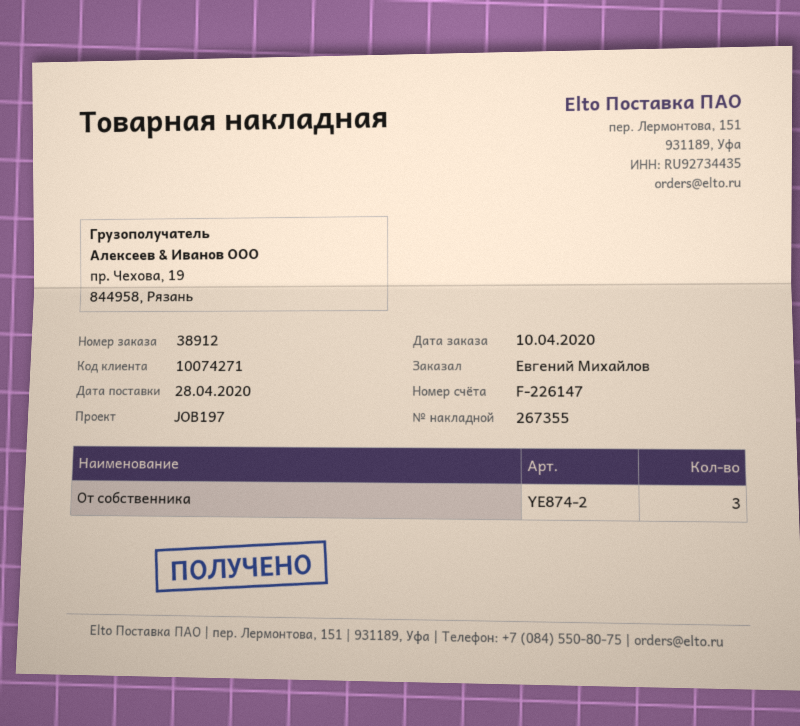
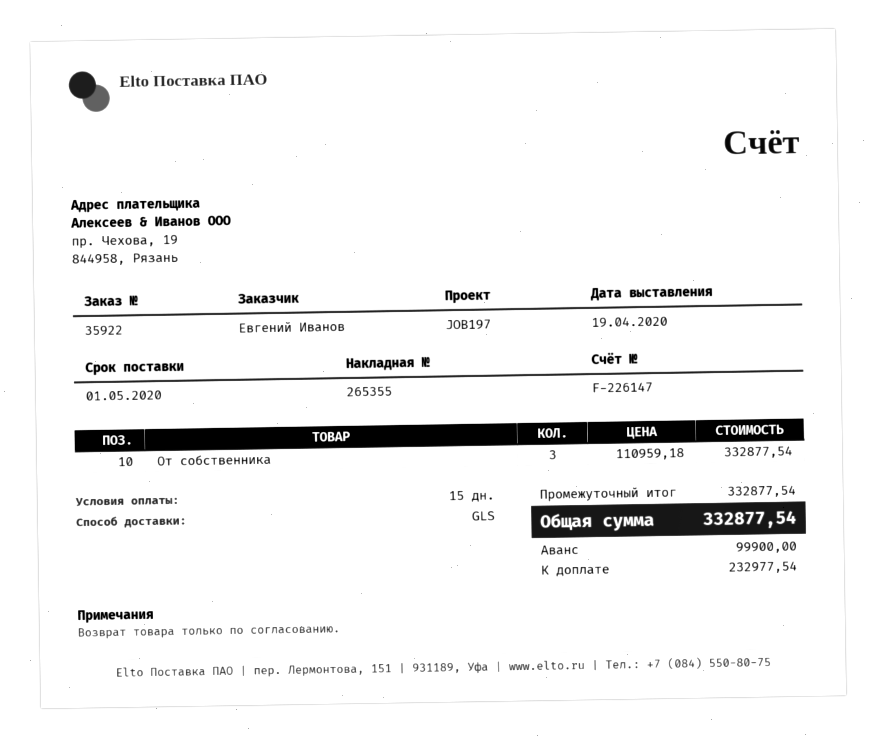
order number: 38912 -> 35922
delivery note number: 267355 -> 265355
delivery date: 2020-04-28 -> 2020-05-01
ordered by: Евгений Михайлов -> Евгений Иванов

